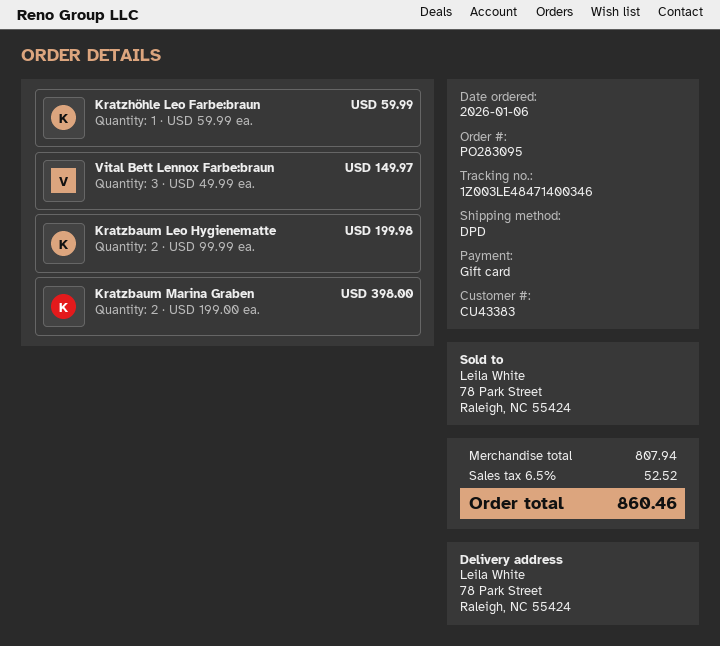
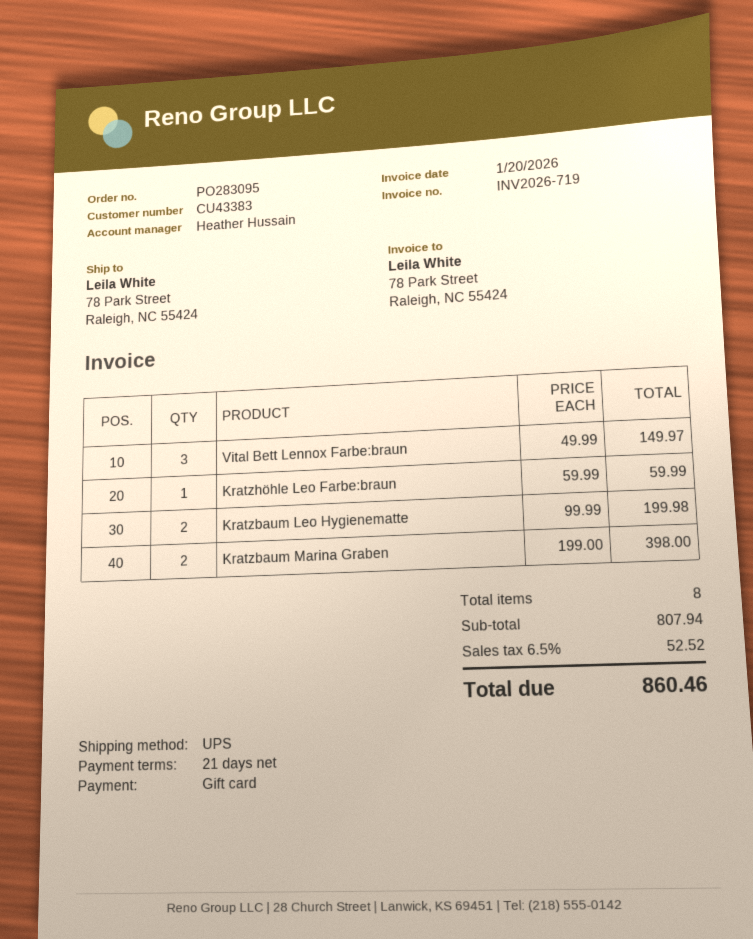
shipping method: DPD -> UPS

